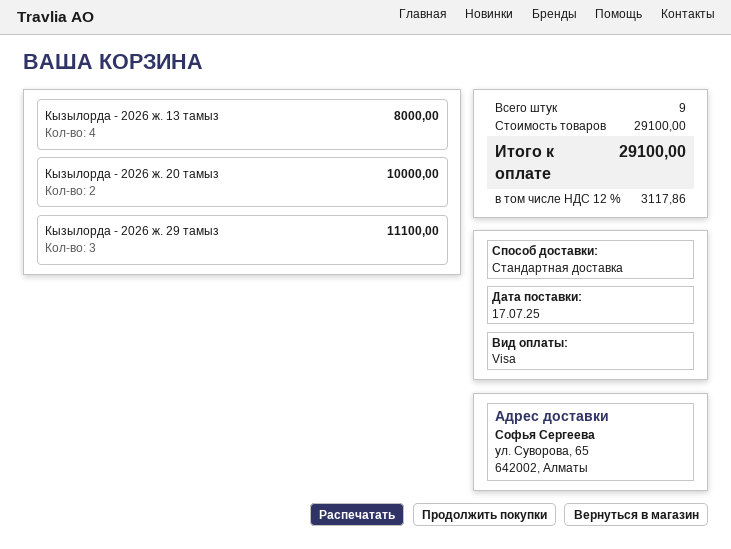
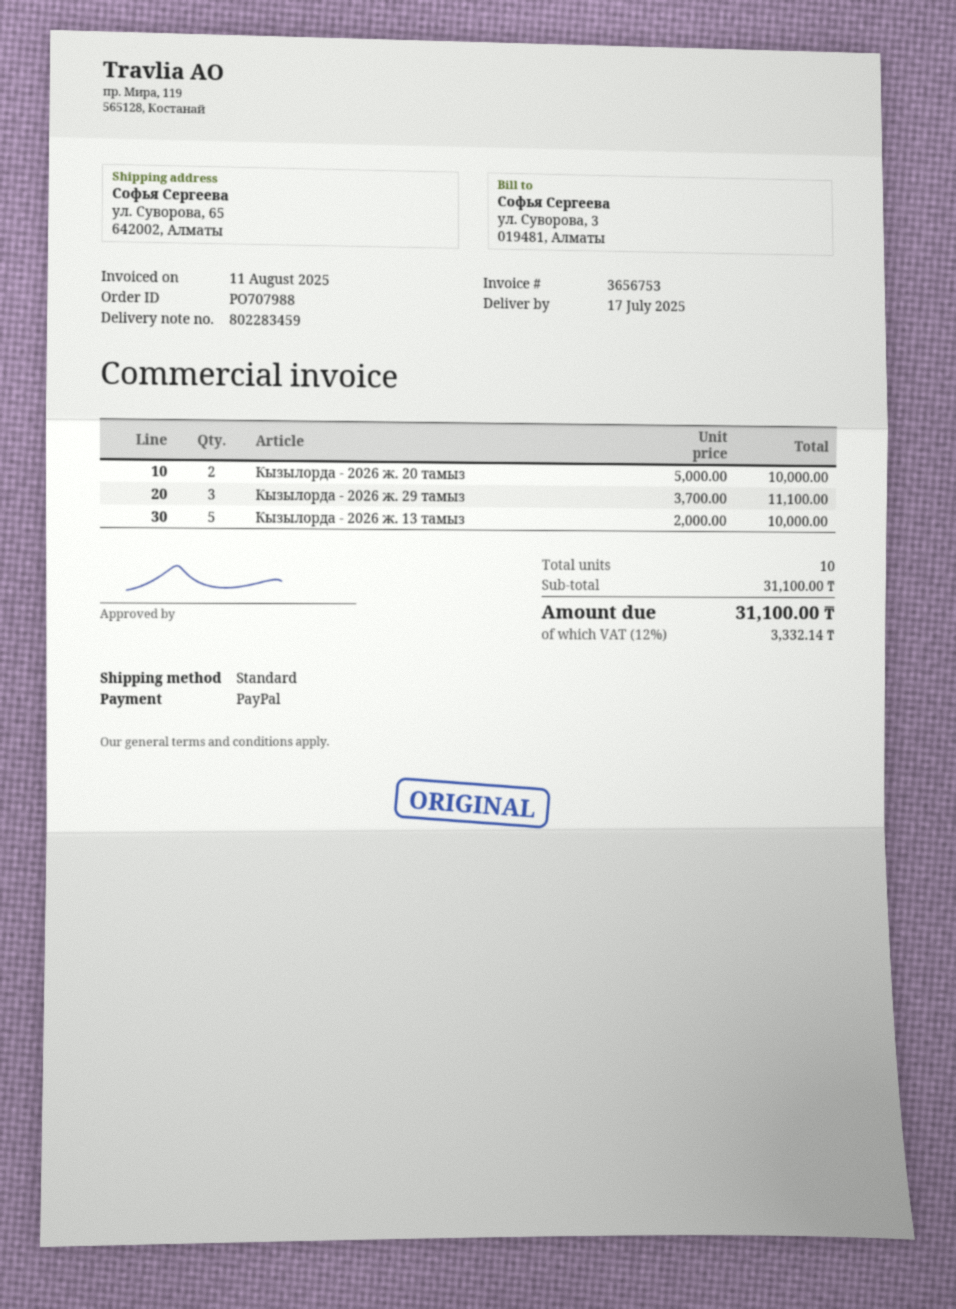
payment method: Visa -> PayPal
Кызылорда - 2026 ж. 13 тамыз: 4 for 8000.00 -> 5 for 10000.00
total quantity: 9 -> 10
subtotal: 29100.00 -> 31100.00
tax: 12% = 3117.86 -> 12% = 3332.14
total: 29100.00 -> 31100.00

